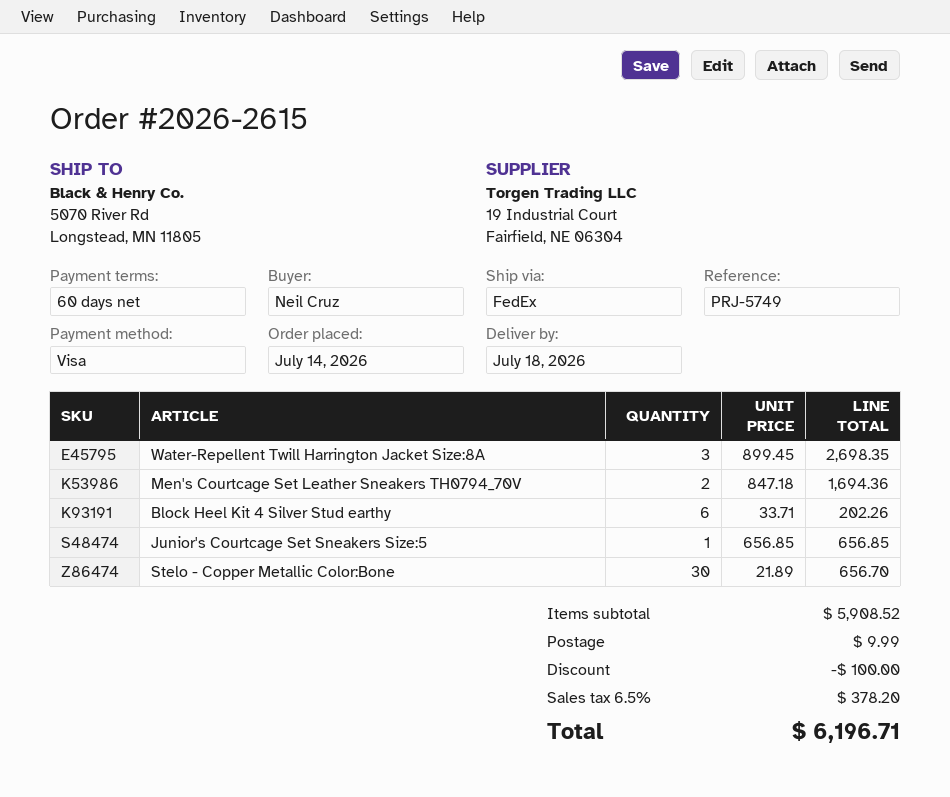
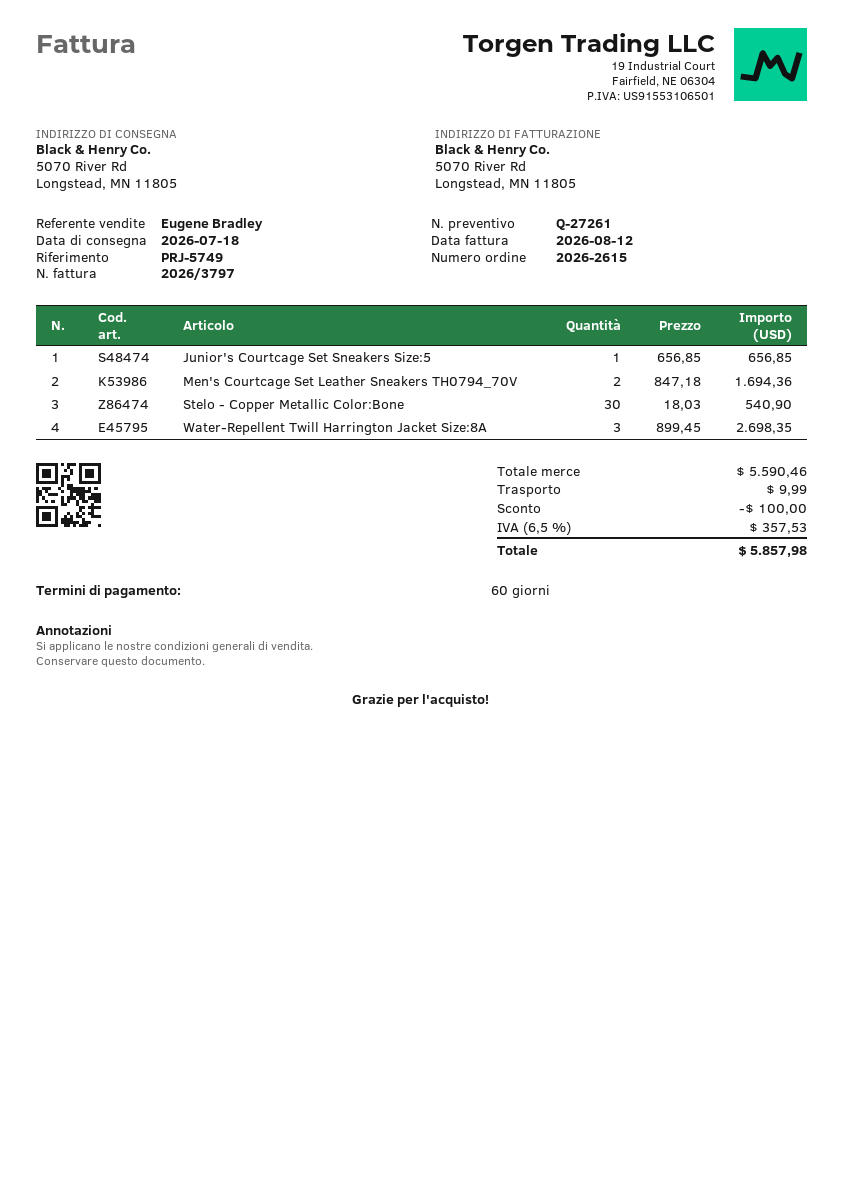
Block Heel Kit 4 Silver Stud earthy: 6 x 33.71 = 202.26 -> none
Stelo - Copper Metallic Color:Bone: 30 x 21.89 = 656.70 -> 30 x 18.03 = 540.90
subtotal: 5908.52 -> 5590.46
tax: 6.5% = 378.20 -> 6.5% = 357.53
total: 6196.71 -> 5857.98

